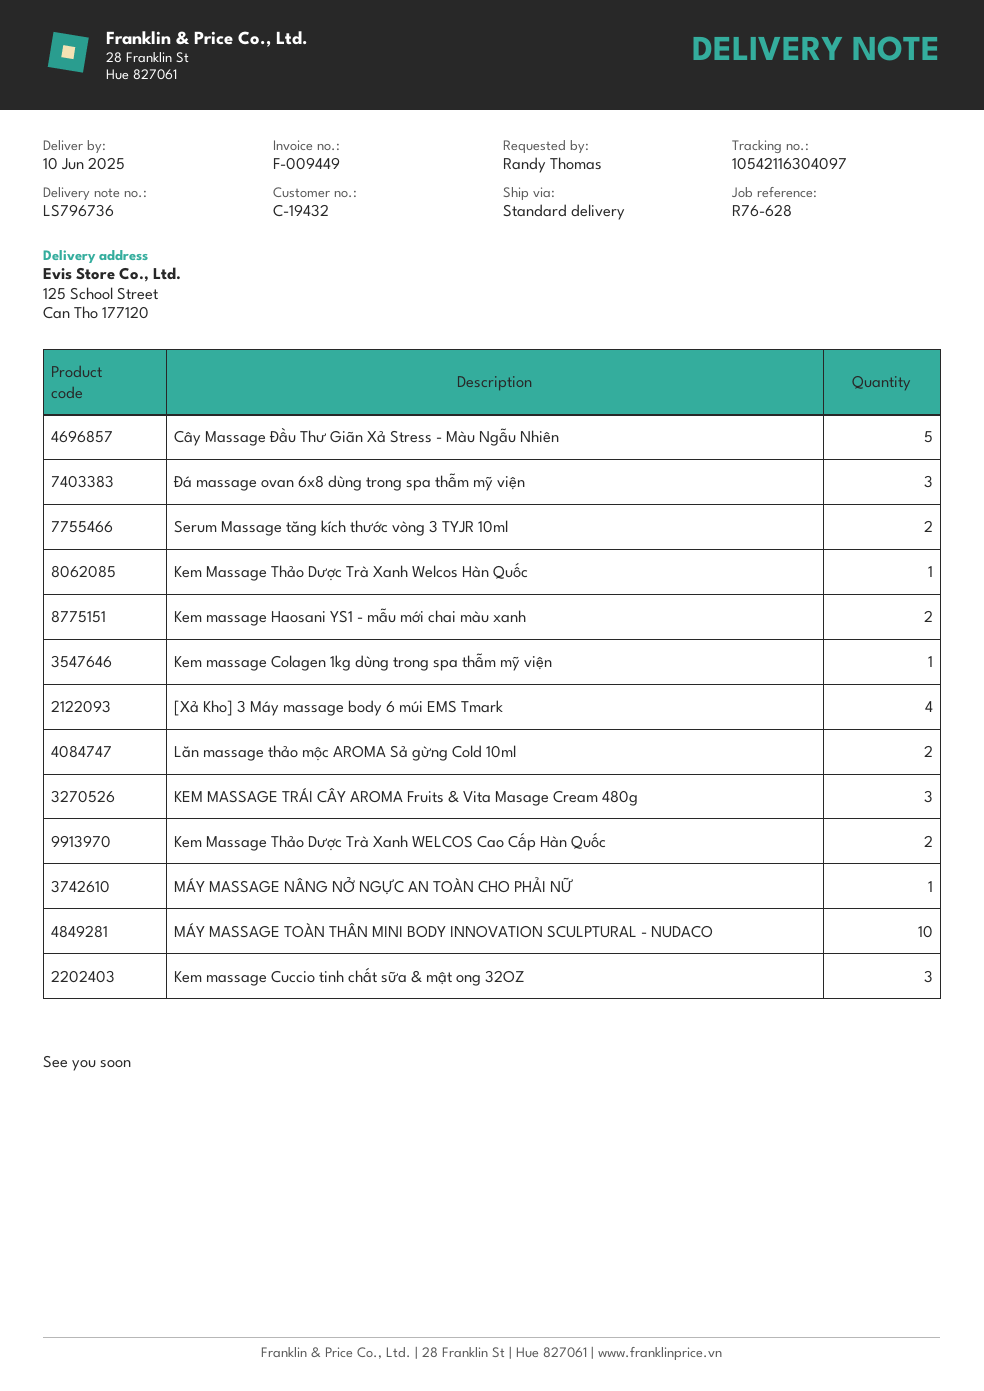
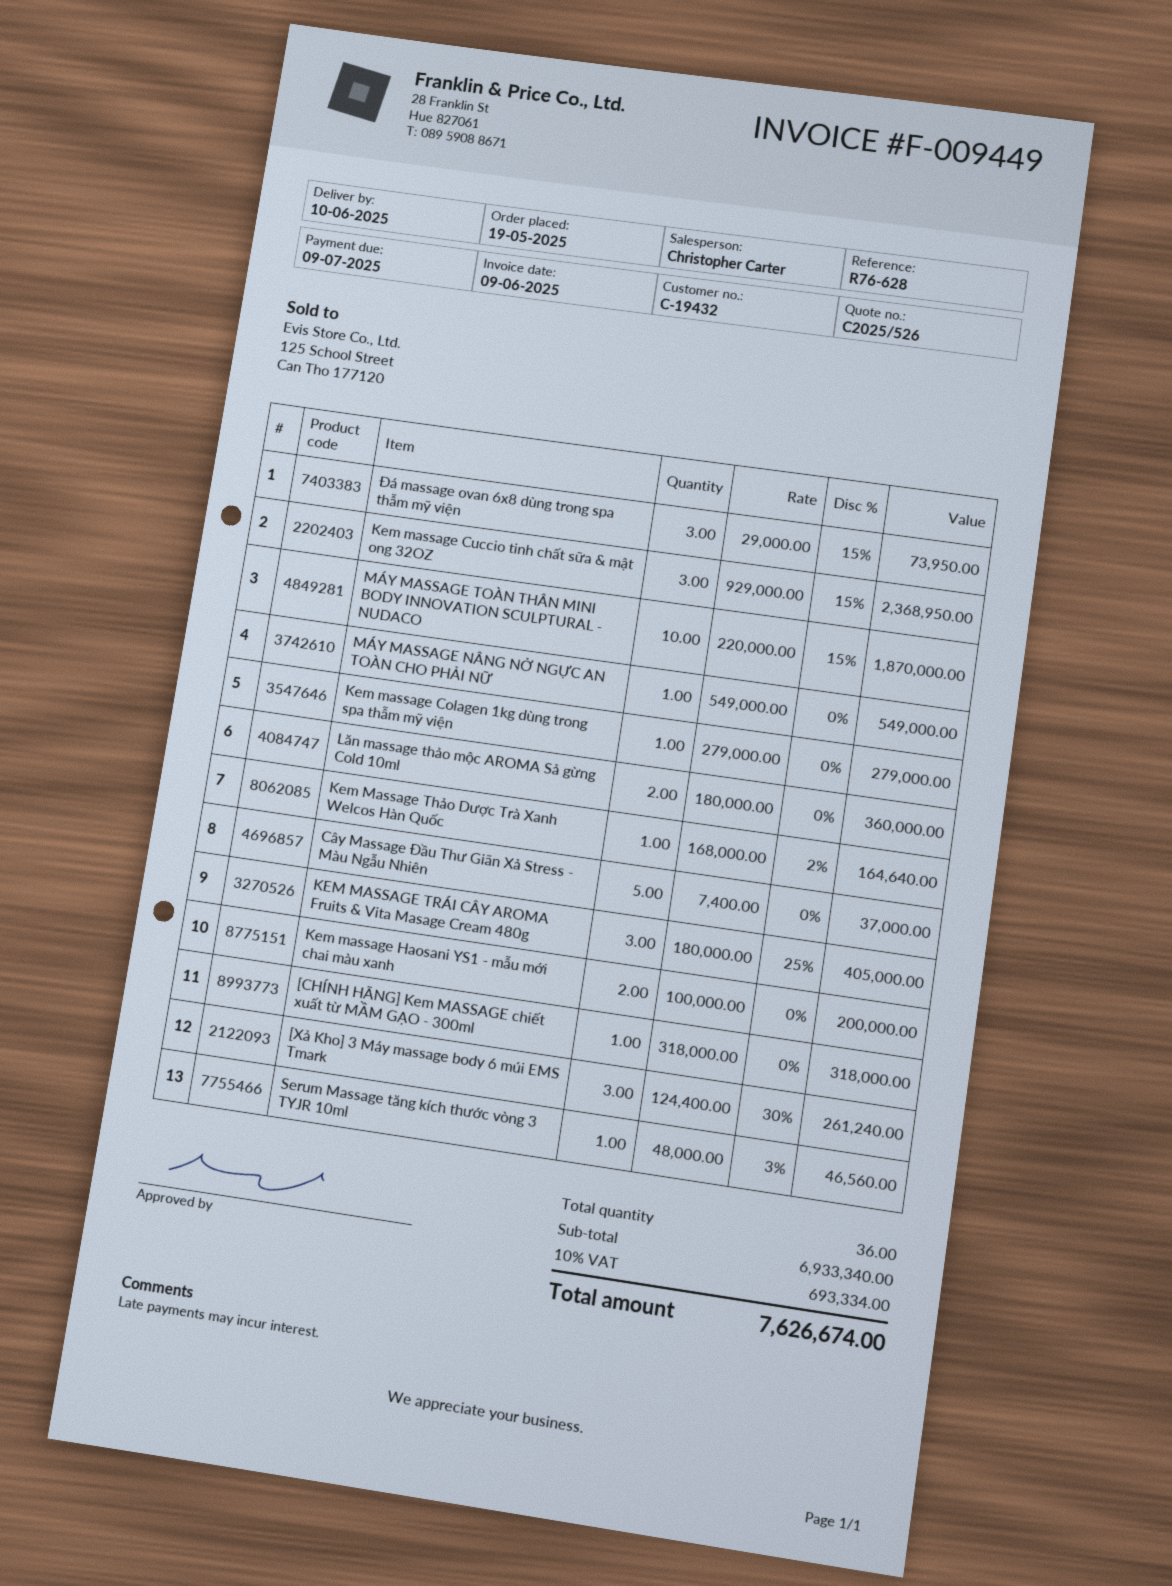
Serum Massage tăng kích thước vòng 3 TYJR 10ml: 2 -> 1
[Xả Kho] 3 Máy massage body 6 múi EMS Tmark: 4 -> 3
Kem Massage Thảo Dược Trà Xanh WELCOS Cao Cấp Hàn Quốc: 2 -> none
[CHÍNH HÃNG] Kem MASSAGE chiết xuất từ MẦM GẠO - 300ml: none -> 1

